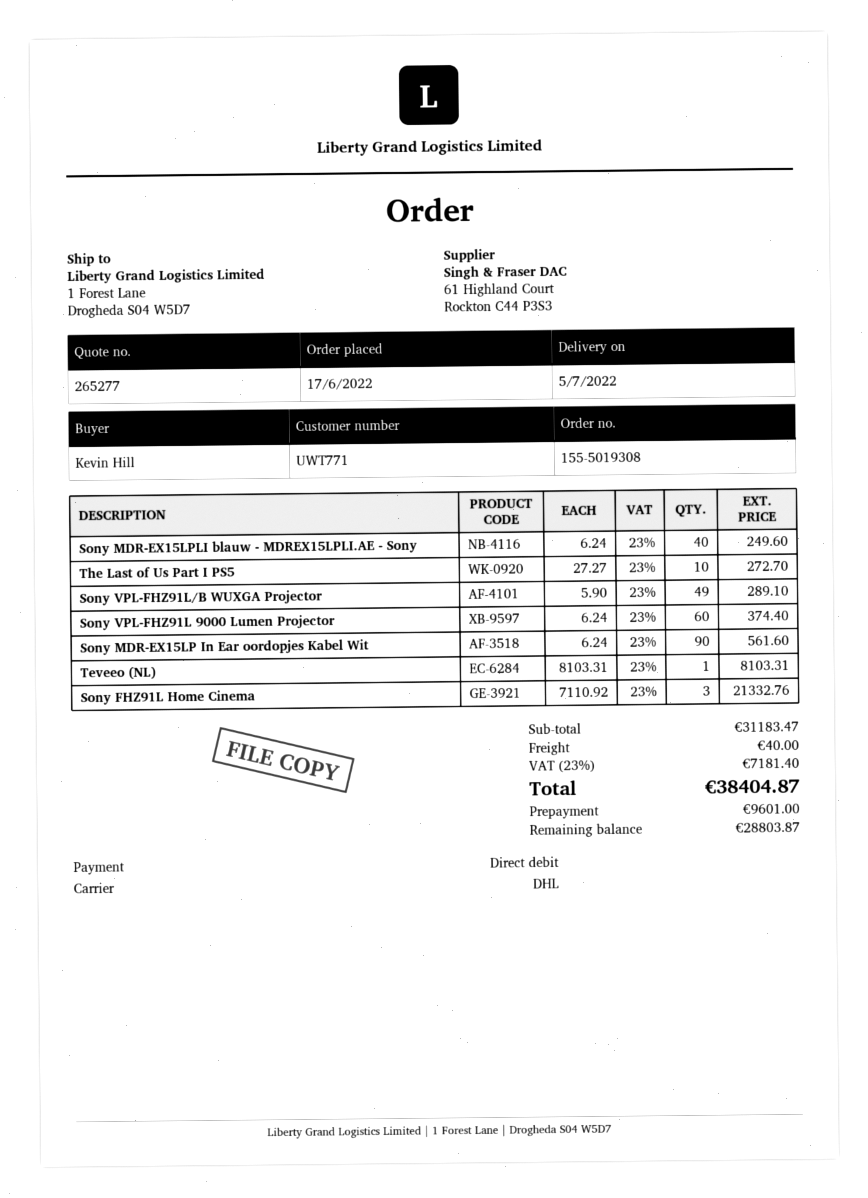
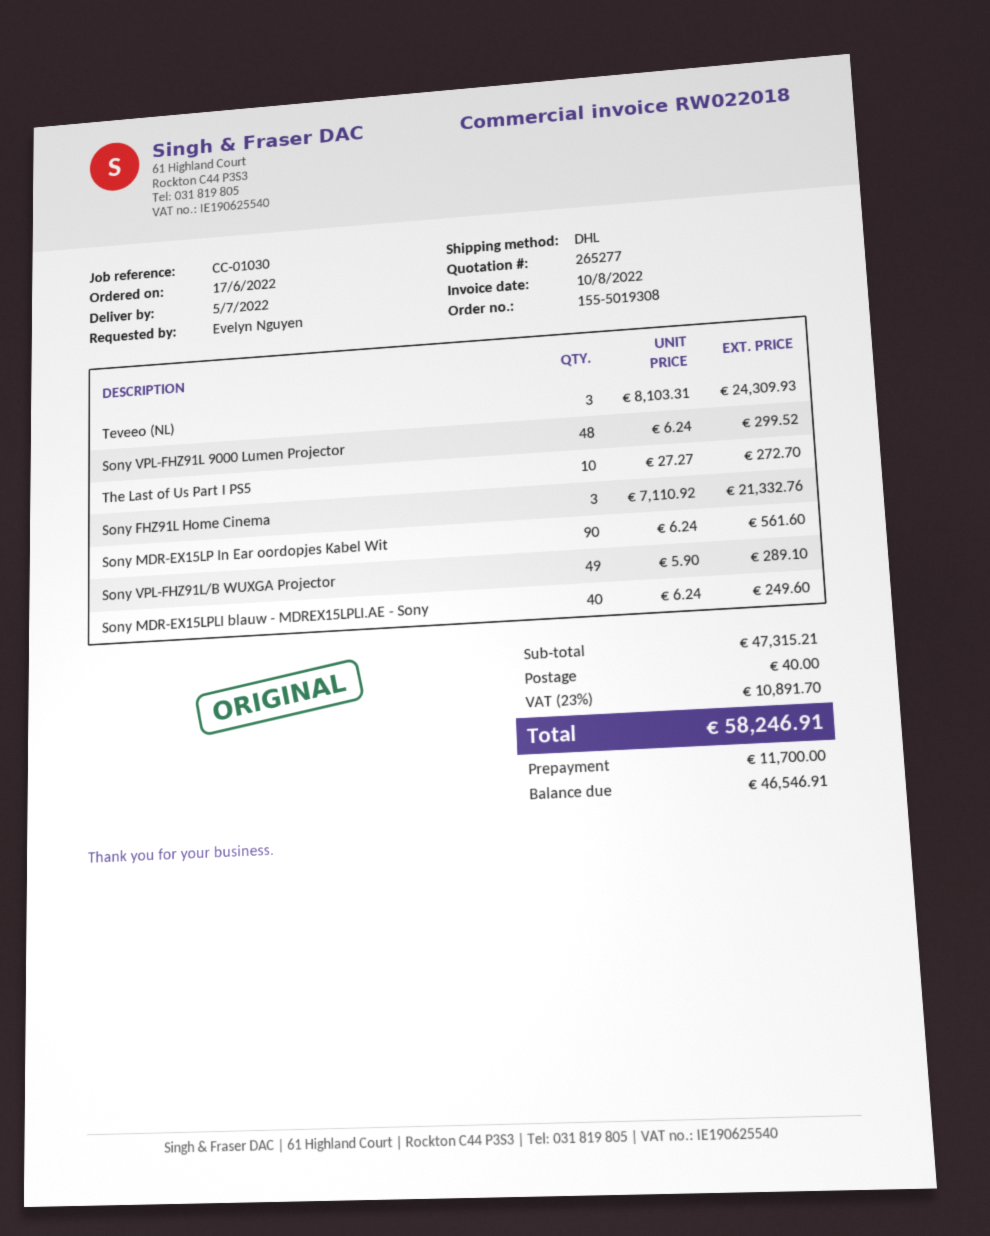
ordered by: Kevin Hill -> Evelyn Nguyen
Sony VPL-FHZ91L 9000 Lumen Projector: 60 x 6.24 = 374.40 -> 48 x 6.24 = 299.52
Teveeo (NL): 1 x 8103.31 = 8103.31 -> 3 x 8103.31 = 24309.93
subtotal: 31183.47 -> 47315.21
tax: 23% = 7181.40 -> 23% = 10891.70
total: 38404.87 -> 58246.91
deposit: 9601.00 -> 11700.00
balance: 28803.87 -> 46546.91

